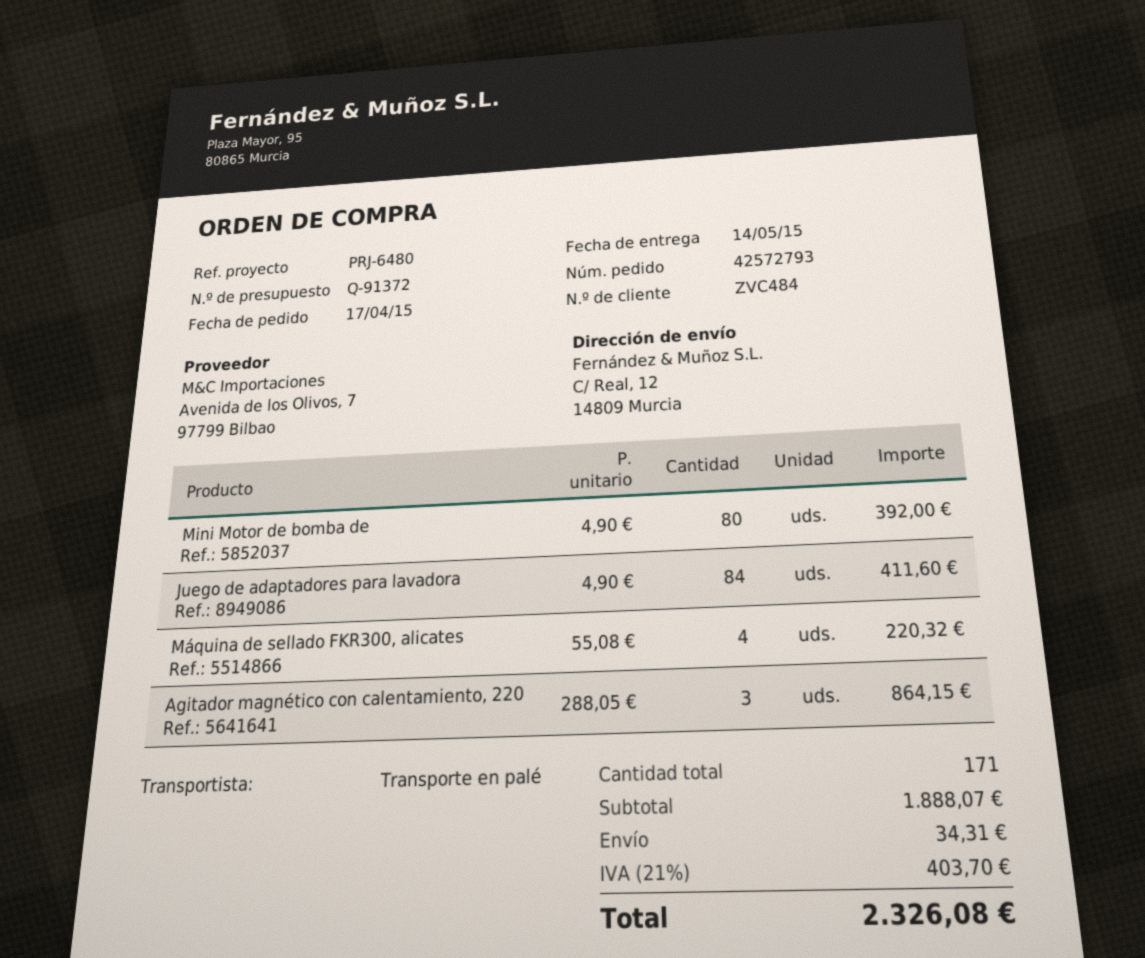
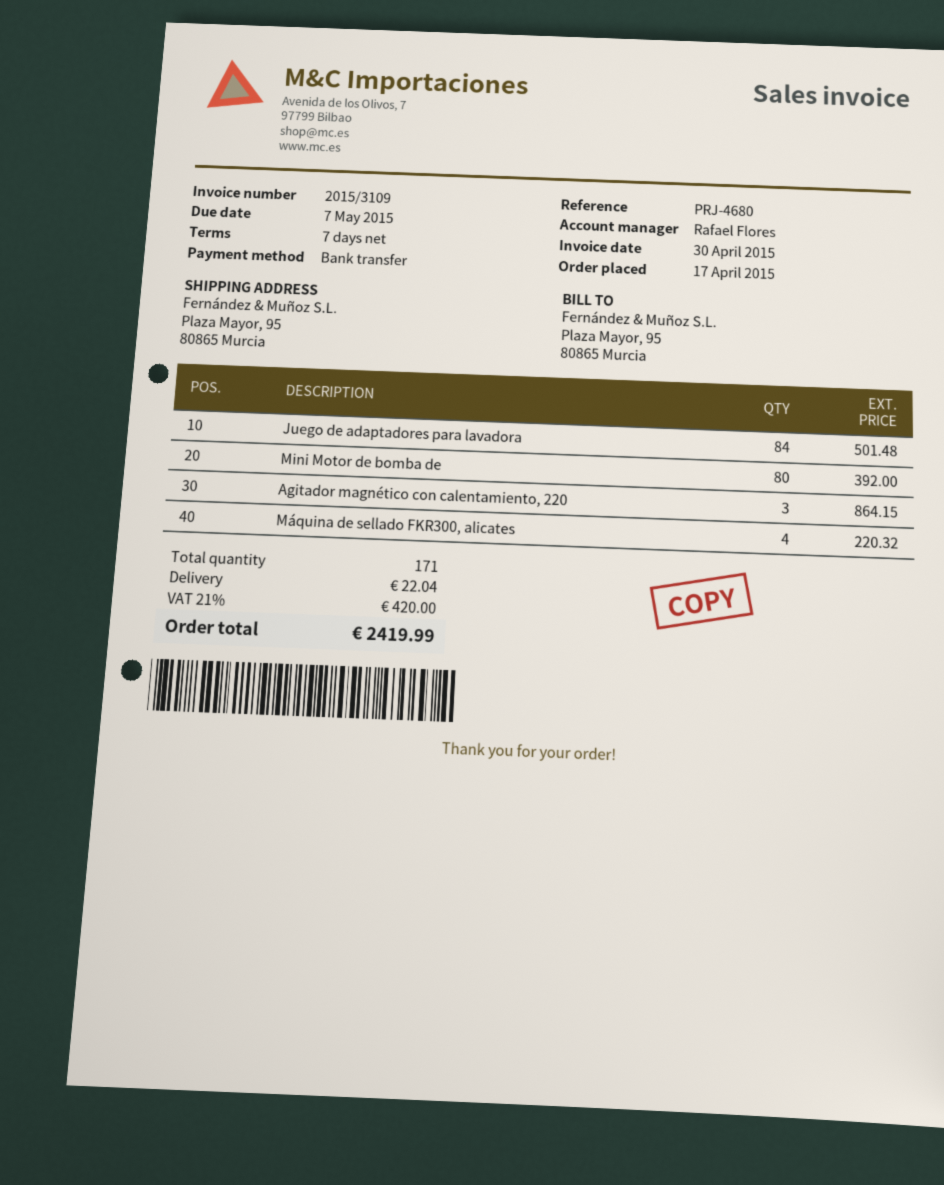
reference: PRJ-6480 -> PRJ-4680
ship to: C/ Real, 12, 14809 Murcia -> Plaza Mayor, 95, 80865 Murcia
Juego de adaptadores para lavadora: 84 for 411.60 -> 84 for 501.48
shipping: 34.31 -> 22.04
tax: 21% = 403.70 -> 21% = 420.00
total: 2326.08 -> 2419.99

